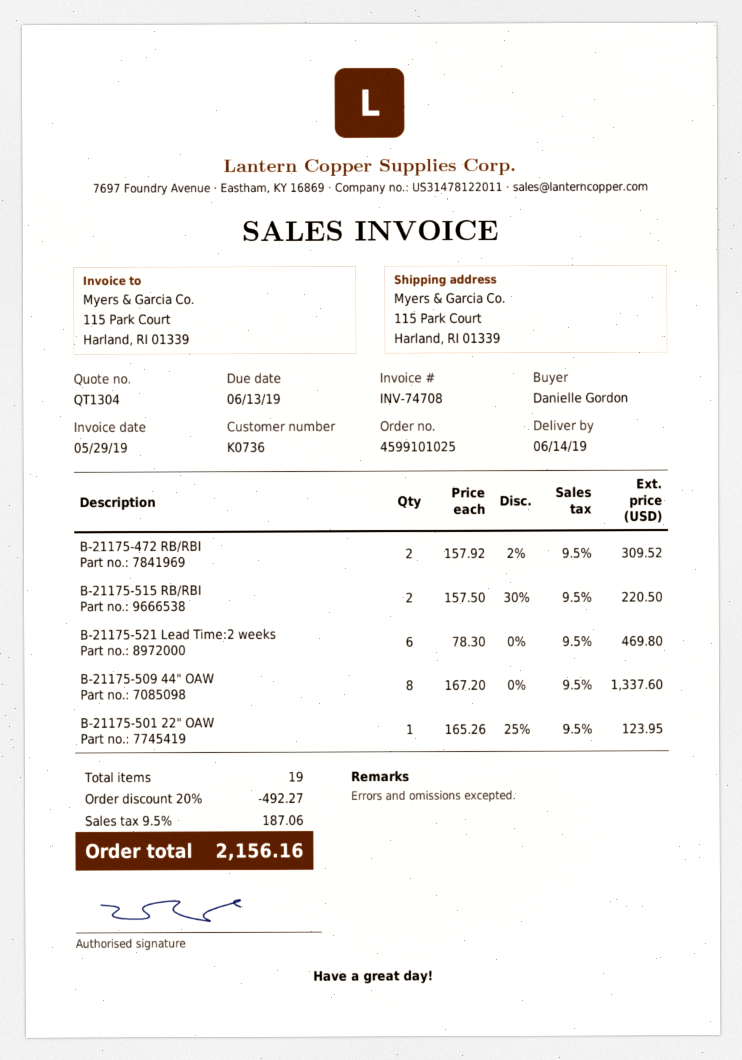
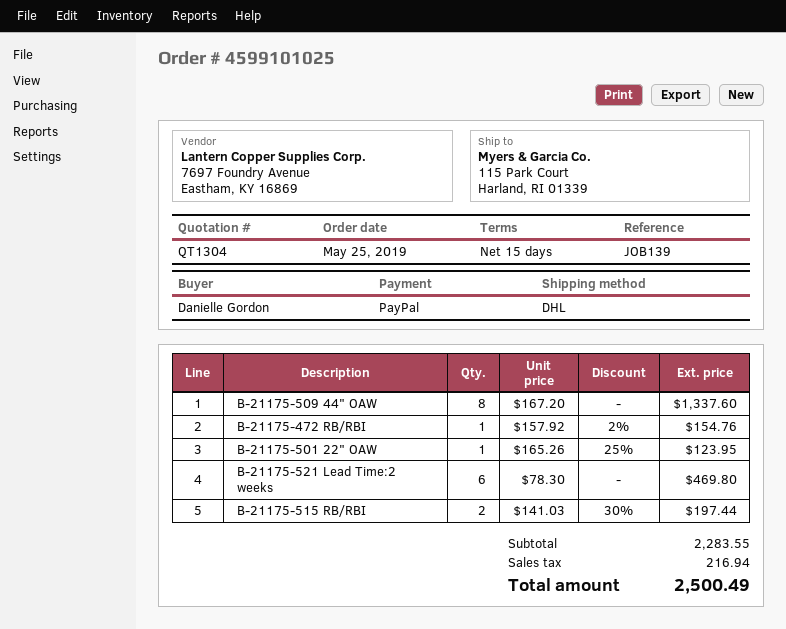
B-21175-472 RB/RBI: 2 x 157.92 - 2% = 309.52 -> 1 x 157.92 - 2% = 154.76
B-21175-515 RB/RBI: 2 x 157.50 - 30% = 220.50 -> 2 x 141.03 - 30% = 197.44
discount: 20% = 492.27 -> none
tax: 187.06 -> 216.94
total: 2156.16 -> 2500.49

